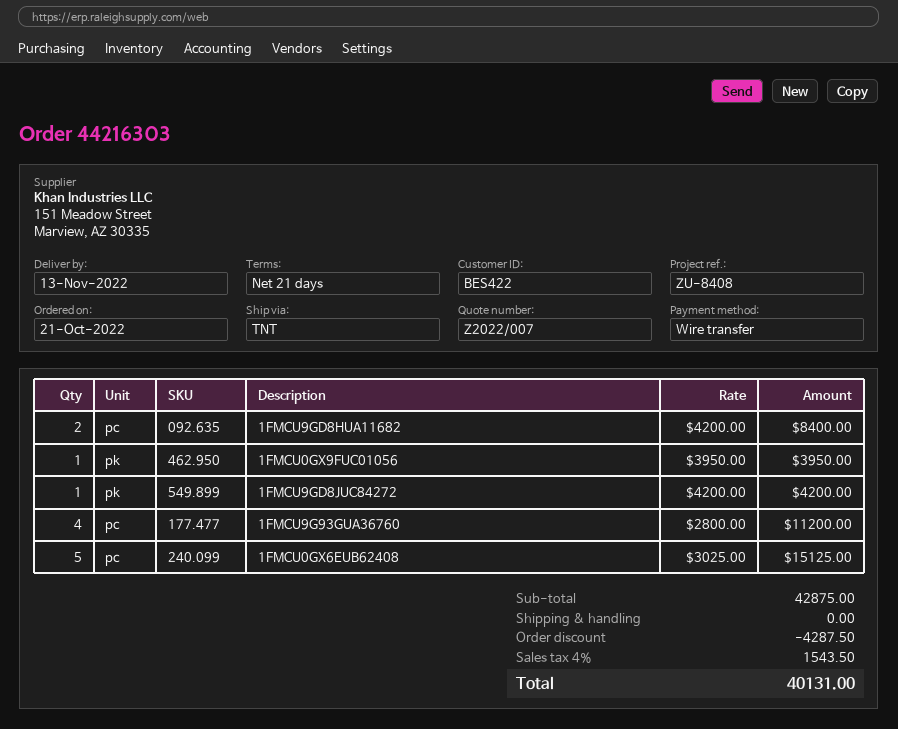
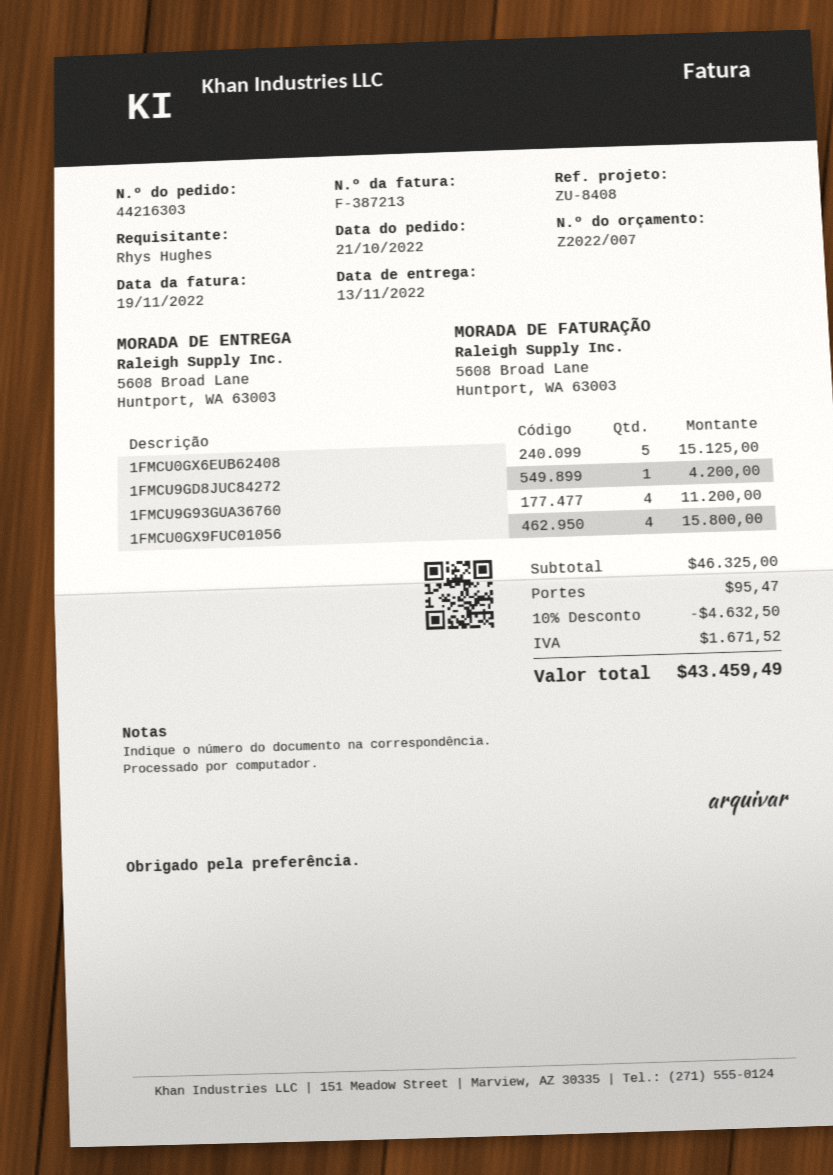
1FMCU9GD8HUA11682: 2 for 8400.00 -> none
1FMCU0GX9FUC01056: 1 for 3950.00 -> 4 for 15800.00
subtotal: 42875.00 -> 46325.00
discount: 4287.50 -> 4632.50
shipping: 0.00 -> 95.47
tax: 1543.50 -> 1671.52
total: 40131.00 -> 43459.49

